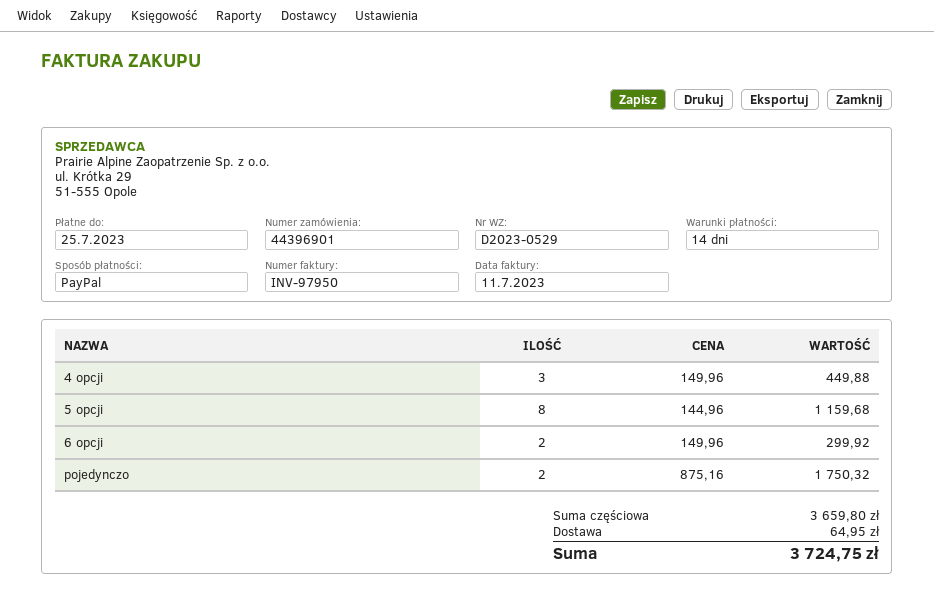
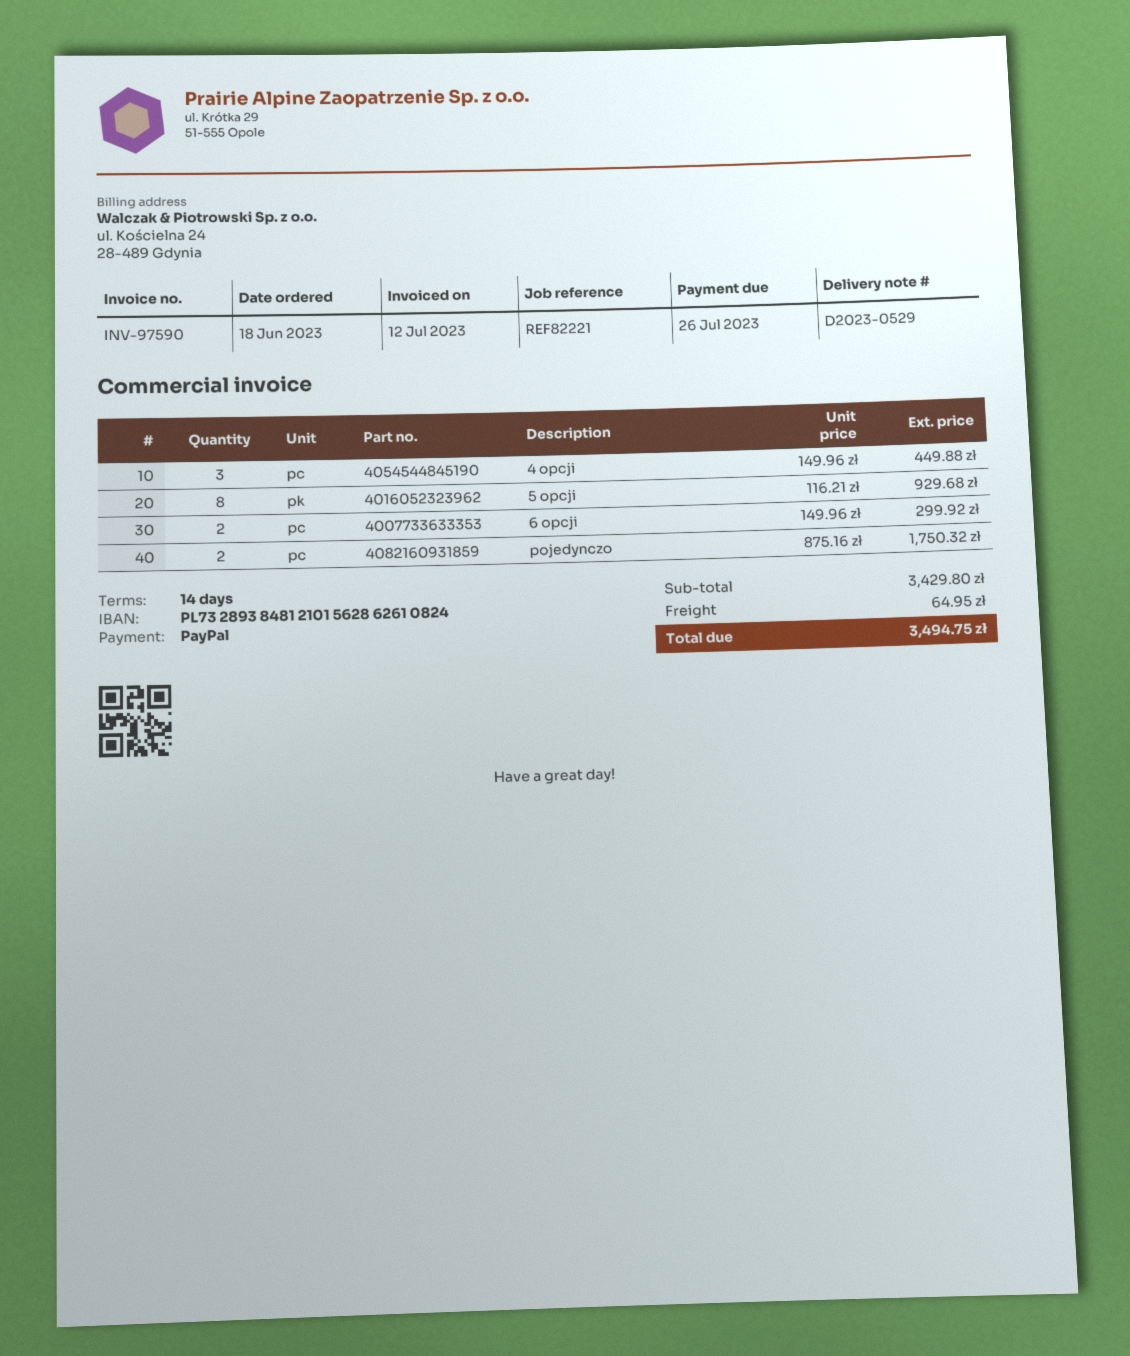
invoice number: INV-97950 -> INV-97590
invoice date: 2023-07-11 -> 2023-07-12
due date: 2023-07-25 -> 2023-07-26
5 opcji: 8 x 144.96 = 1159.68 -> 8 x 116.21 = 929.68
subtotal: 3659.80 -> 3429.80
total: 3724.75 -> 3494.75

